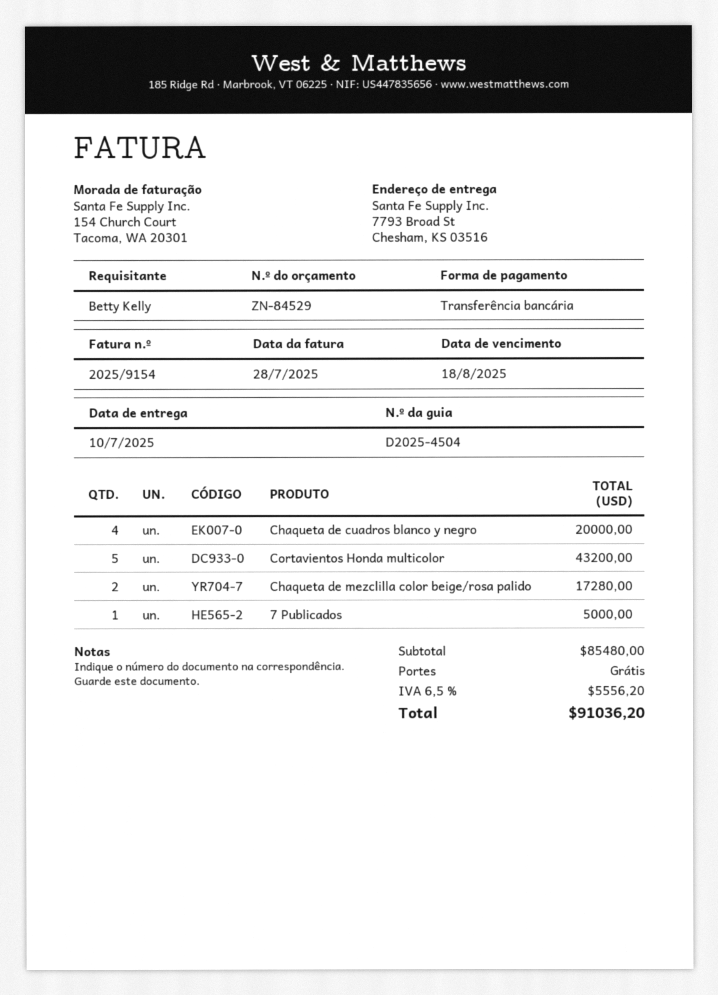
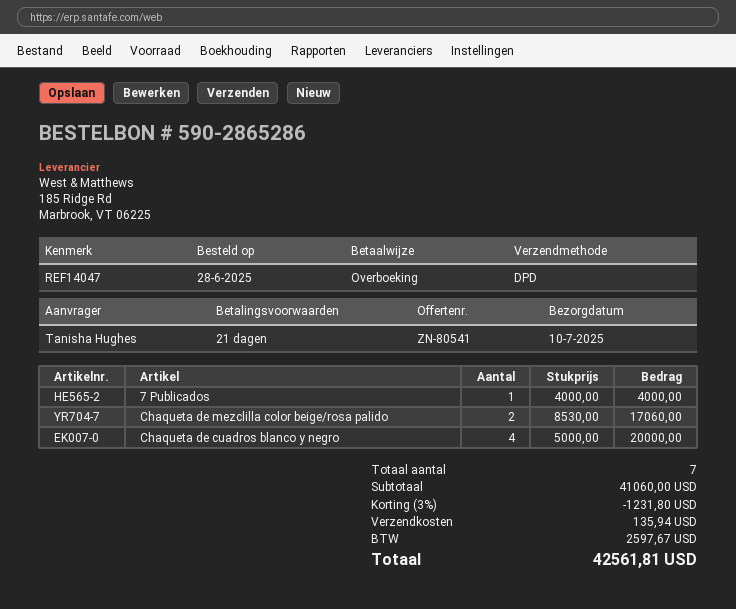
quote number: ZN-84529 -> ZN-80541
ordered by: Betty Kelly -> Tanisha Hughes
Cortavientos Honda multicolor: 5 for 43200.00 -> none
Chaqueta de mezclilla color beige/rosa palido: 2 for 17280.00 -> 2 for 17060.00
7 Publicados: 1 for 5000.00 -> 1 for 4000.00
subtotal: 85480.00 -> 41060.00
discount: none -> 3% = 1231.80
shipping: 0.00 -> 135.94
tax: 5556.20 -> 2597.67
total: 91036.20 -> 42561.81

